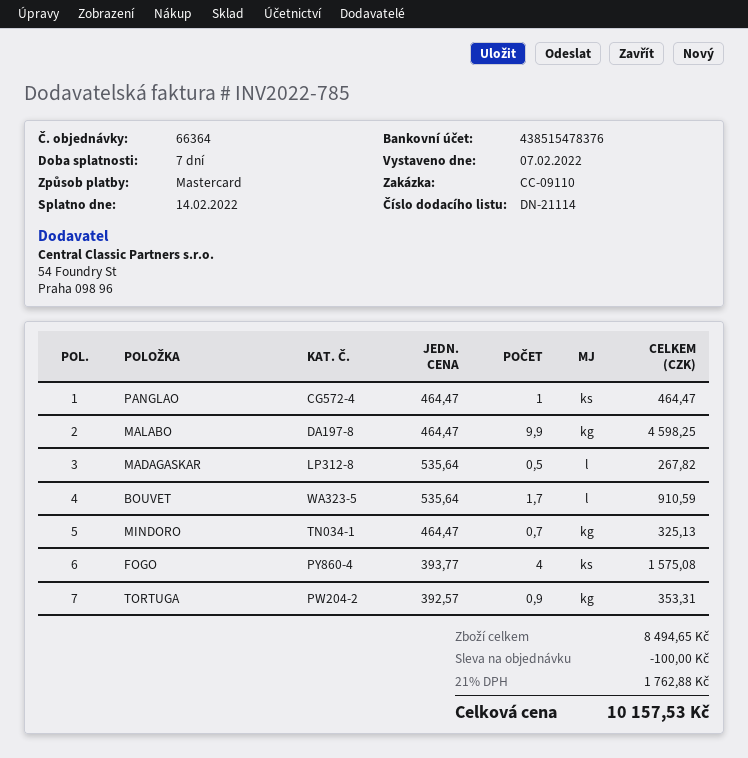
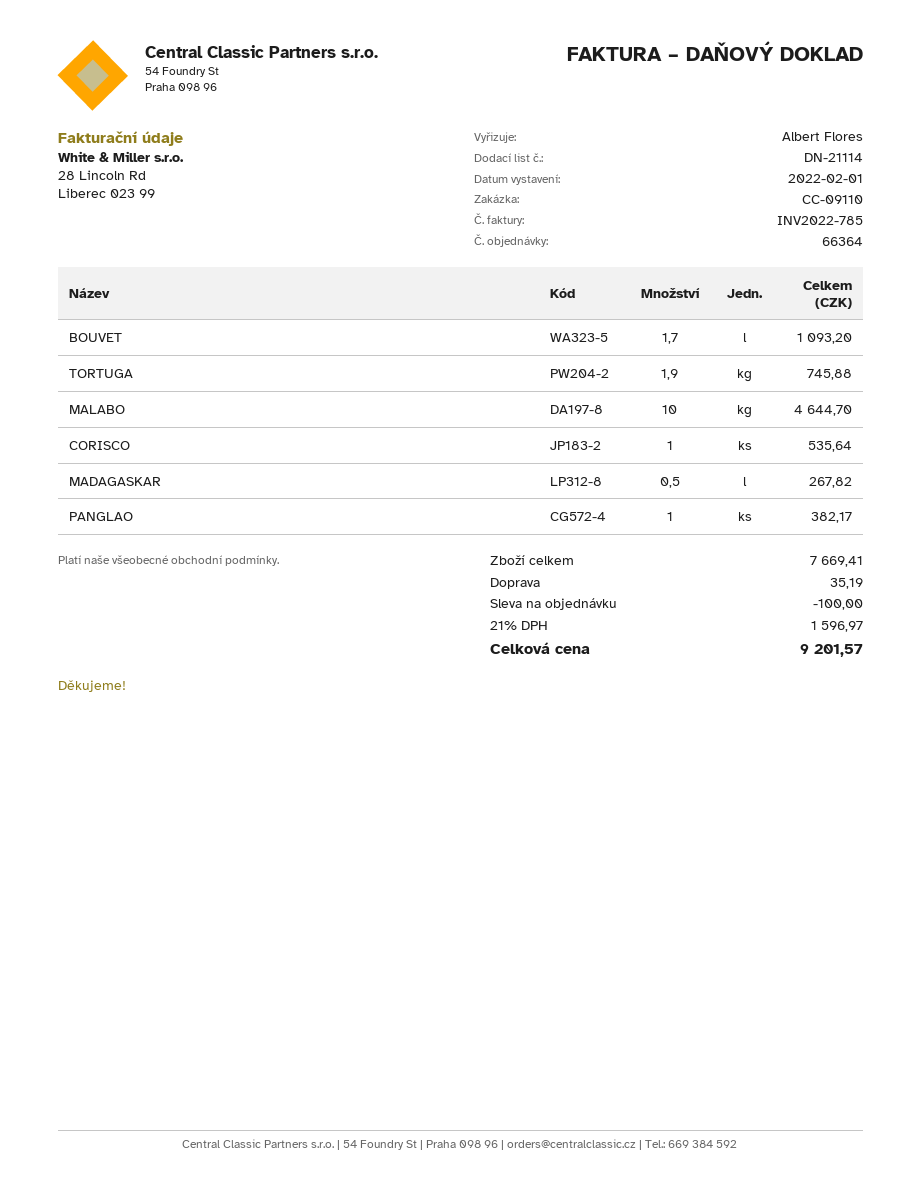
invoice date: 2022-02-07 -> 2022-02-01
PANGLAO: 1 for 464.47 -> 1 for 382.17
MALABO: 9.9 for 4598.25 -> 10 for 4644.70
BOUVET: 1.7 for 910.59 -> 1.7 for 1093.20
MINDORO: 0.7 for 325.13 -> none
FOGO: 4 for 1575.08 -> none
TORTUGA: 0.9 for 353.31 -> 1.9 for 745.88
CORISCO: none -> 1 for 535.64
subtotal: 8494.65 -> 7669.41
shipping: none -> 35.19
tax: 21% = 1762.88 -> 21% = 1596.97
total: 10157.53 -> 9201.57

